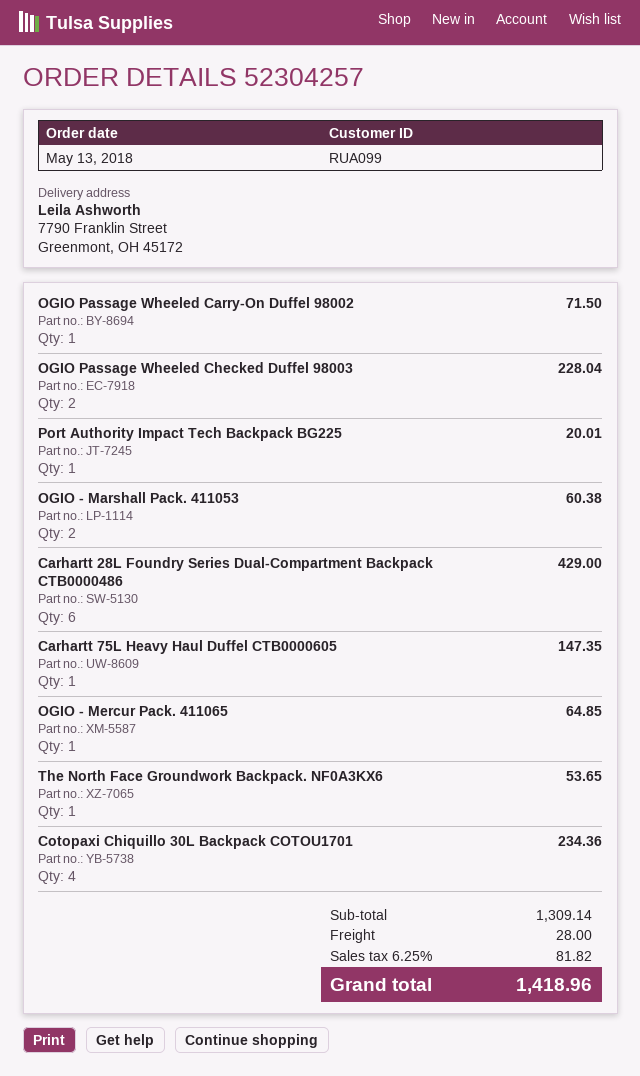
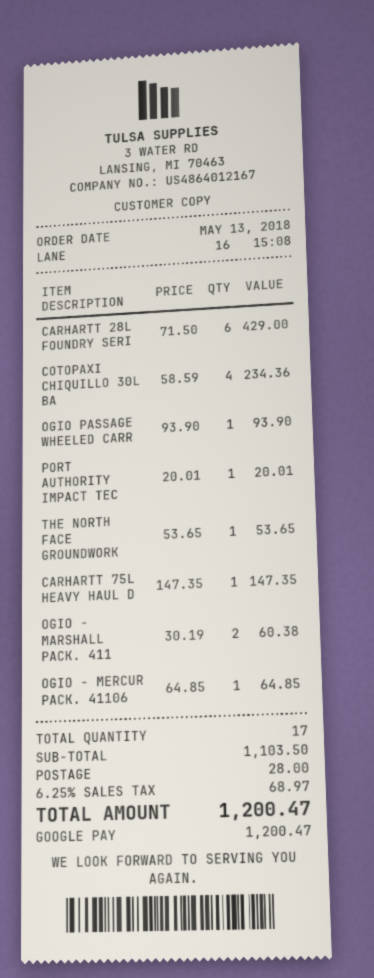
OGIO Passage Wheeled Carry-On Duffel 98002: 1 for 71.50 -> 1 for 93.90
OGIO Passage Wheeled Checked Duffel 98003: 2 for 228.04 -> none
subtotal: 1309.14 -> 1103.50
tax: 6.25% = 81.82 -> 6.25% = 68.97
total: 1418.96 -> 1200.47

